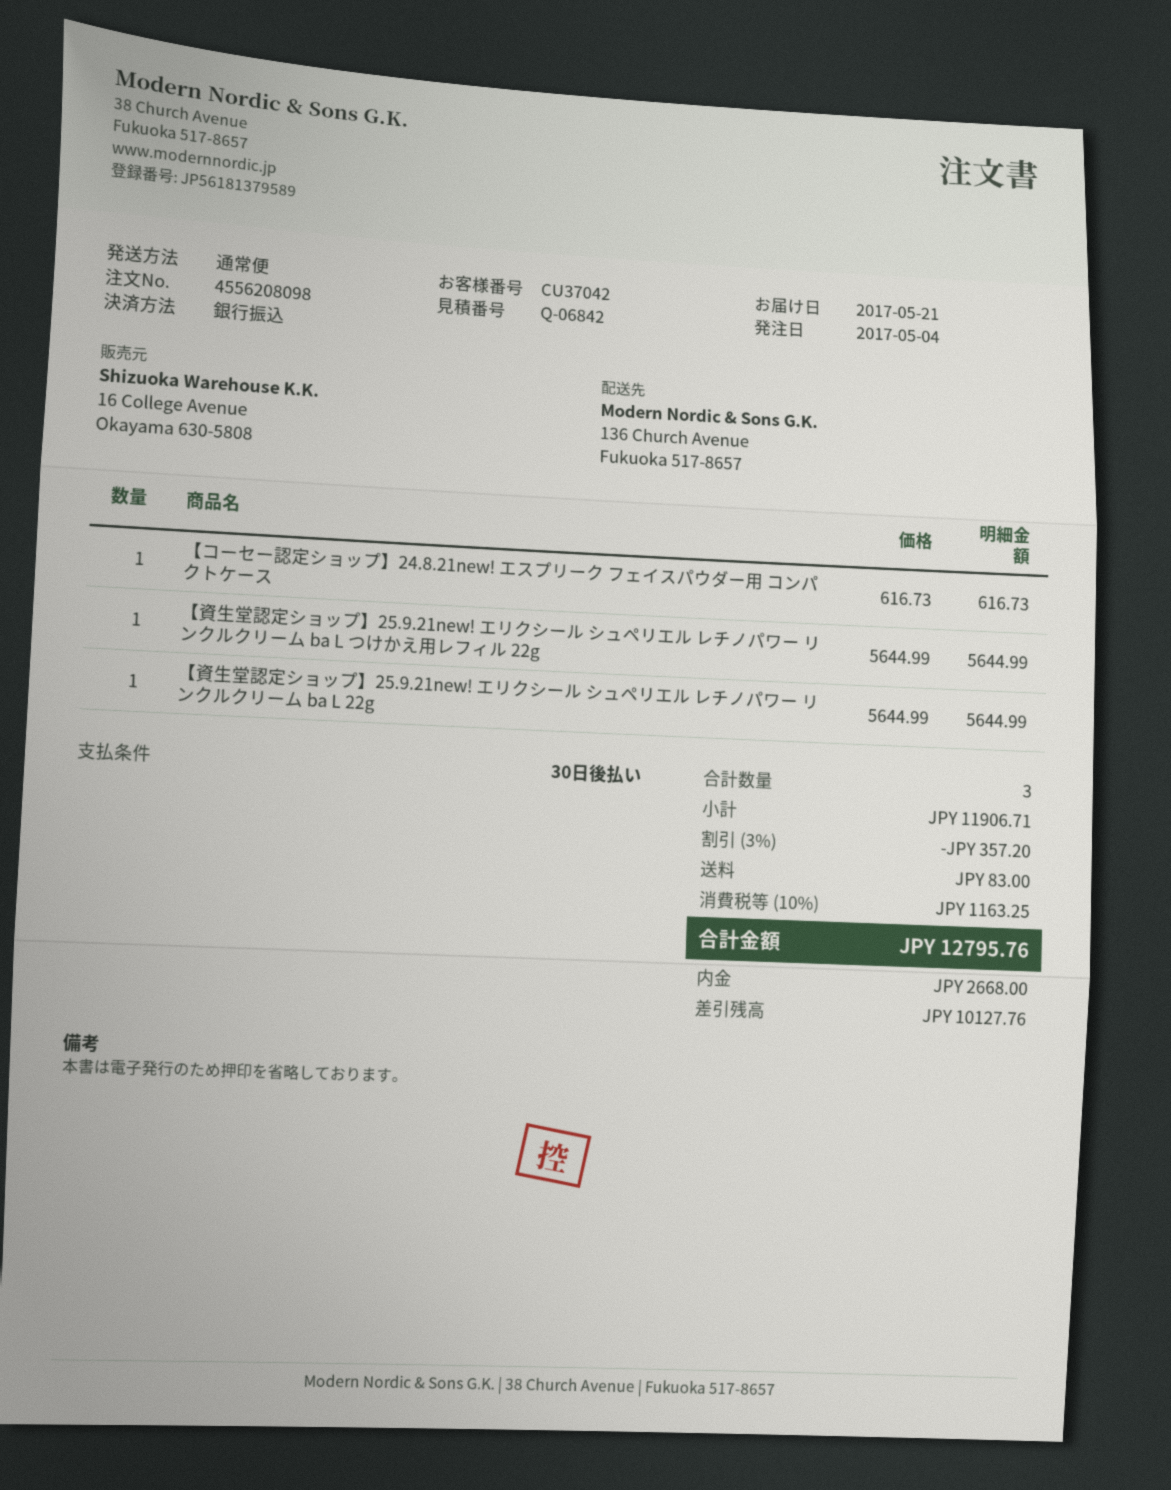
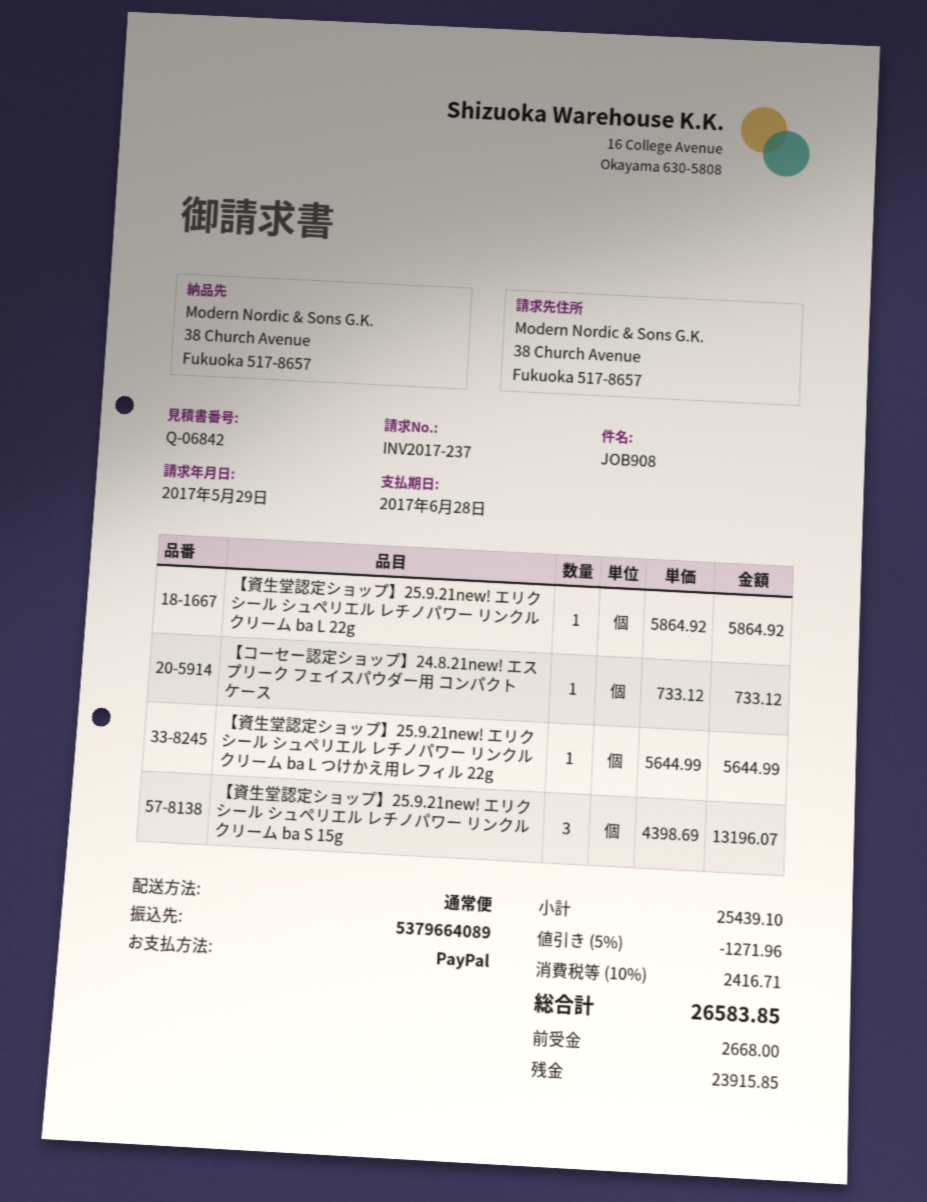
payment method: bank transfer -> PayPal
ship to: 136 Church Avenue, Fukuoka 517-8657 -> 38 Church Avenue, Fukuoka 517-8657
【コーセー認定ショップ】24.8.21new! エスプリーク フェイスパウダー用 コンパクトケース: 1 x 616.73 = 616.73 -> 1 x 733.12 = 733.12
【資生堂認定ショップ】25.9.21new! エリクシール シュペリエル レチノパワー リンクルクリーム ba L 22g: 1 x 5644.99 = 5644.99 -> 1 x 5864.92 = 5864.92
【資生堂認定ショップ】25.9.21new! エリクシール シュペリエル レチノパワー リンクルクリーム ba S 15g: none -> 3 x 4398.69 = 13196.07
subtotal: 11906.71 -> 25439.10
discount: 3% = 357.20 -> 5% = 1271.96
shipping: 83.00 -> none
tax: 10% = 1163.25 -> 10% = 2416.71
total: 12795.76 -> 26583.85
balance: 10127.76 -> 23915.85

